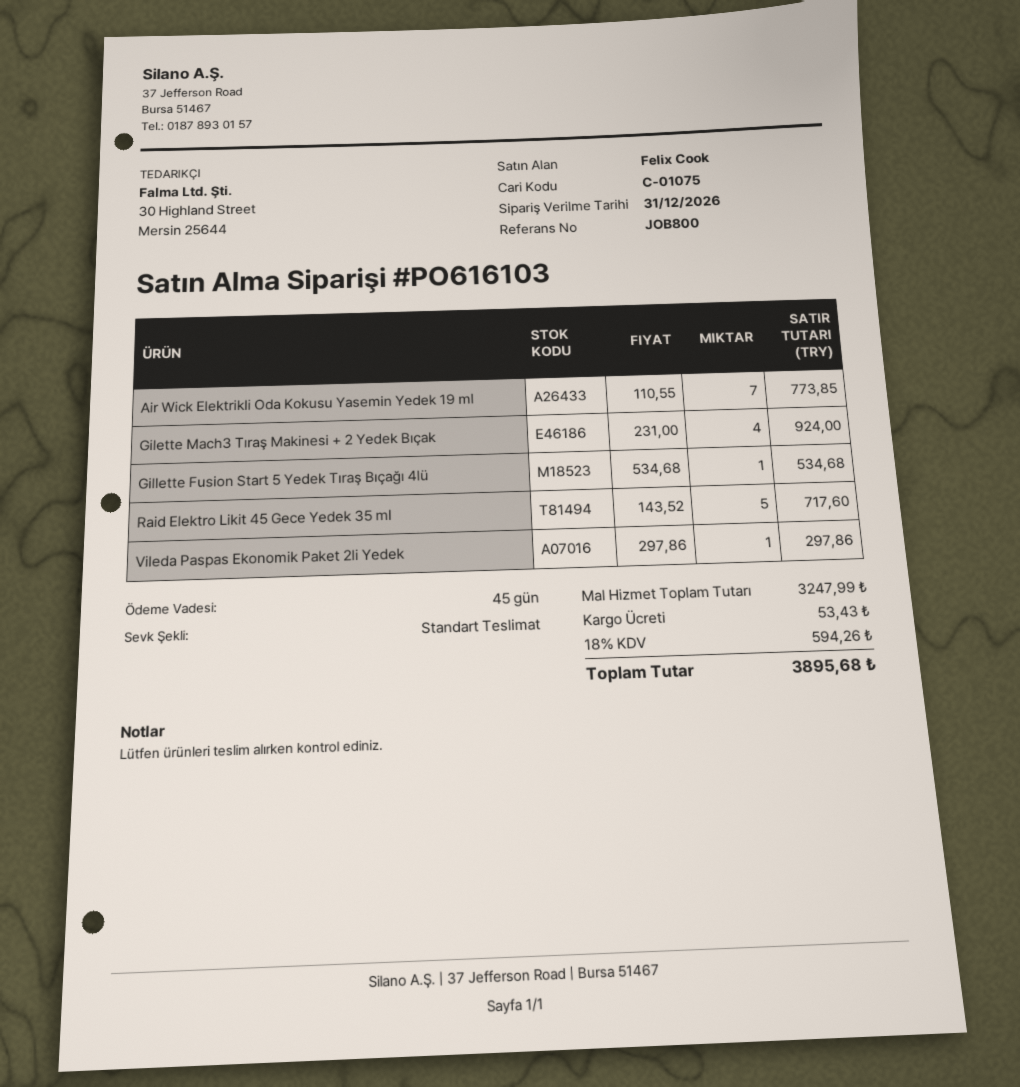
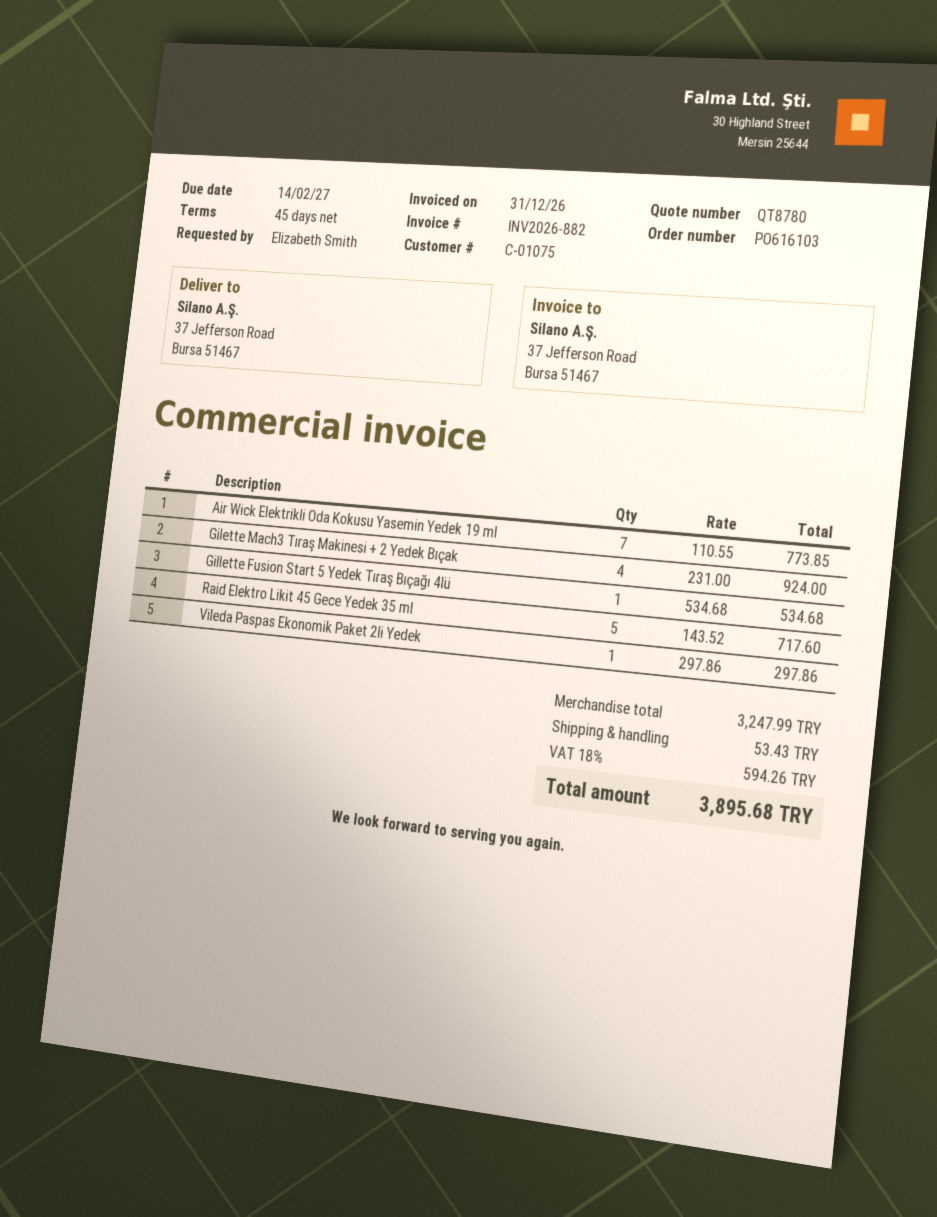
ordered by: Felix Cook -> Elizabeth Smith

